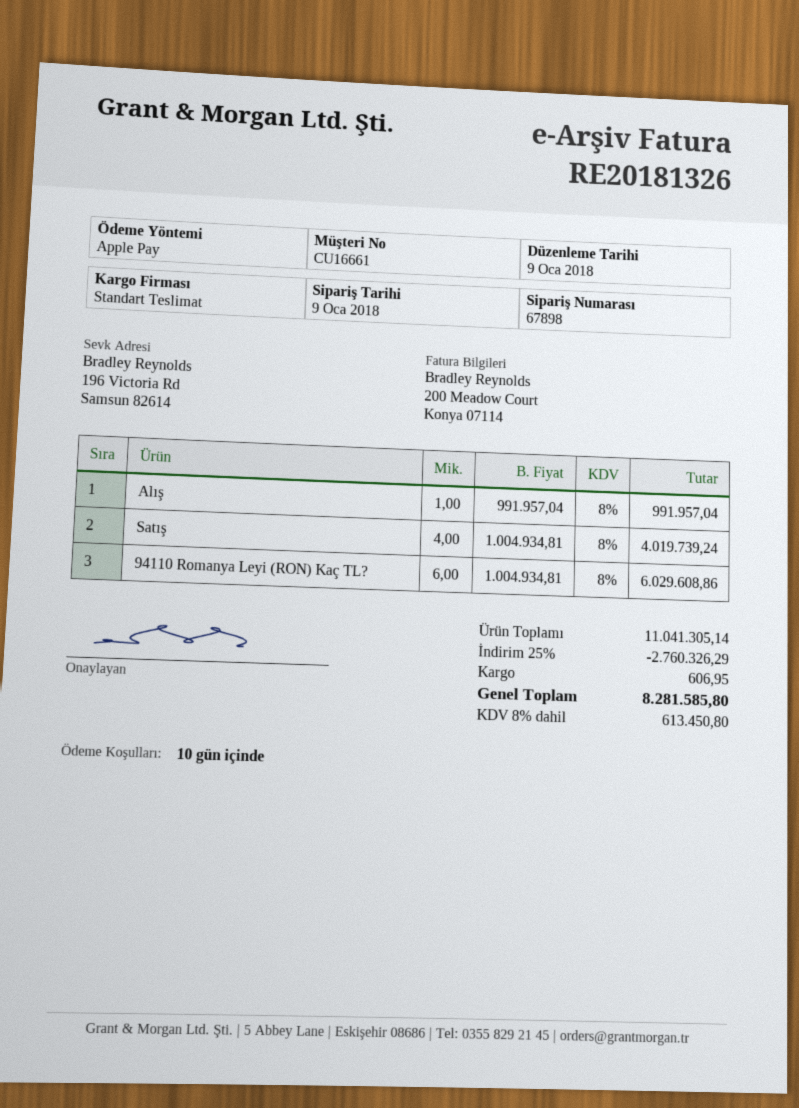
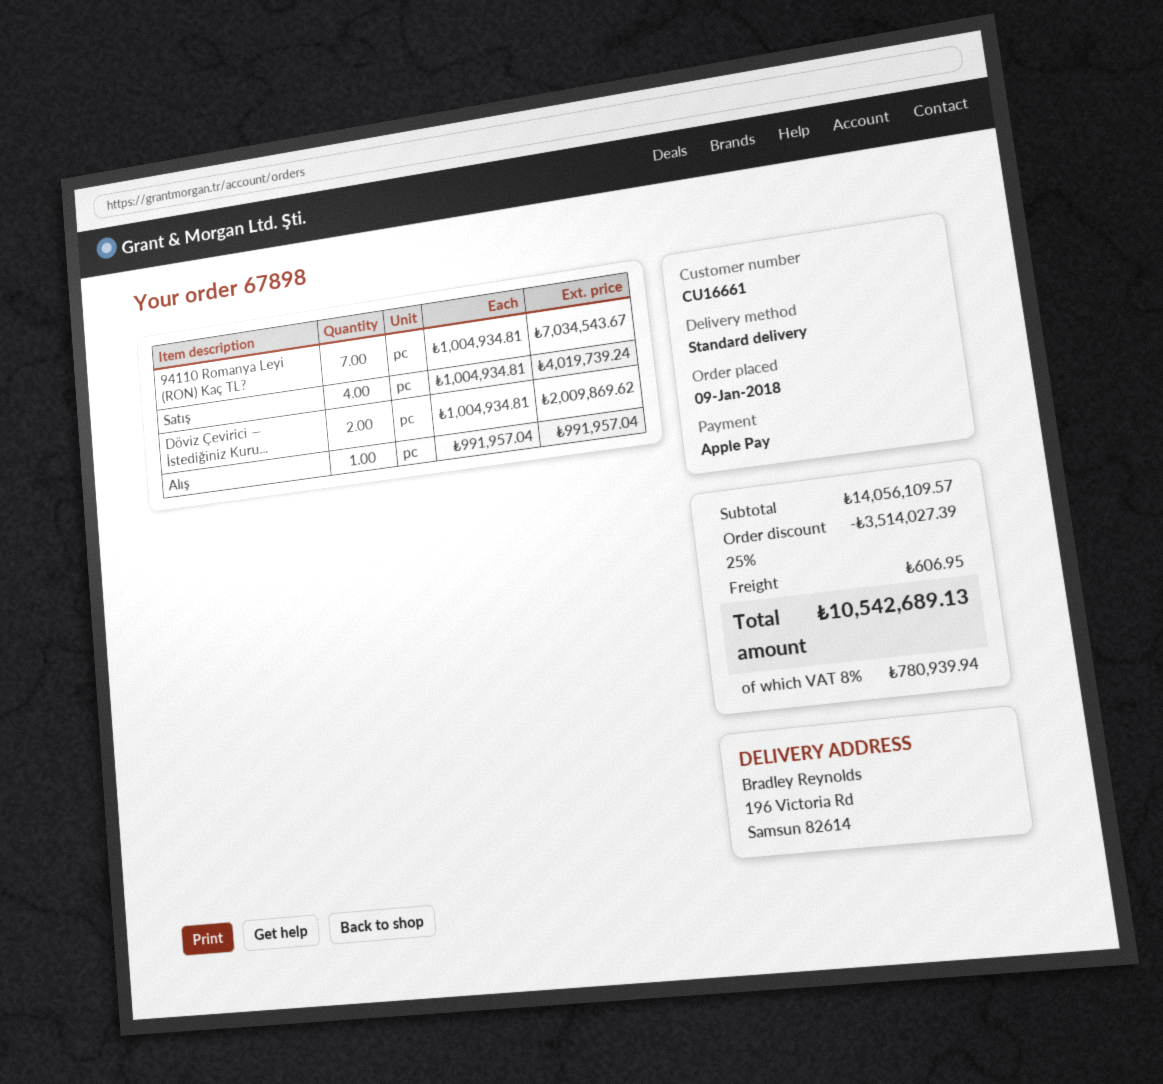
94110 Romanya Leyi (RON) Kaç TL?: 6 x 1004934.81 = 6029608.86 -> 7 x 1004934.81 = 7034543.67
Döviz Çevirici — İstediğiniz Kuru...: none -> 2 x 1004934.81 = 2009869.62
subtotal: 11041305.14 -> 14056109.57
discount: 25% = 2760326.29 -> 25% = 3514027.39
tax: 8% = 613450.80 -> 8% = 780939.94
total: 8281585.80 -> 10542689.13

